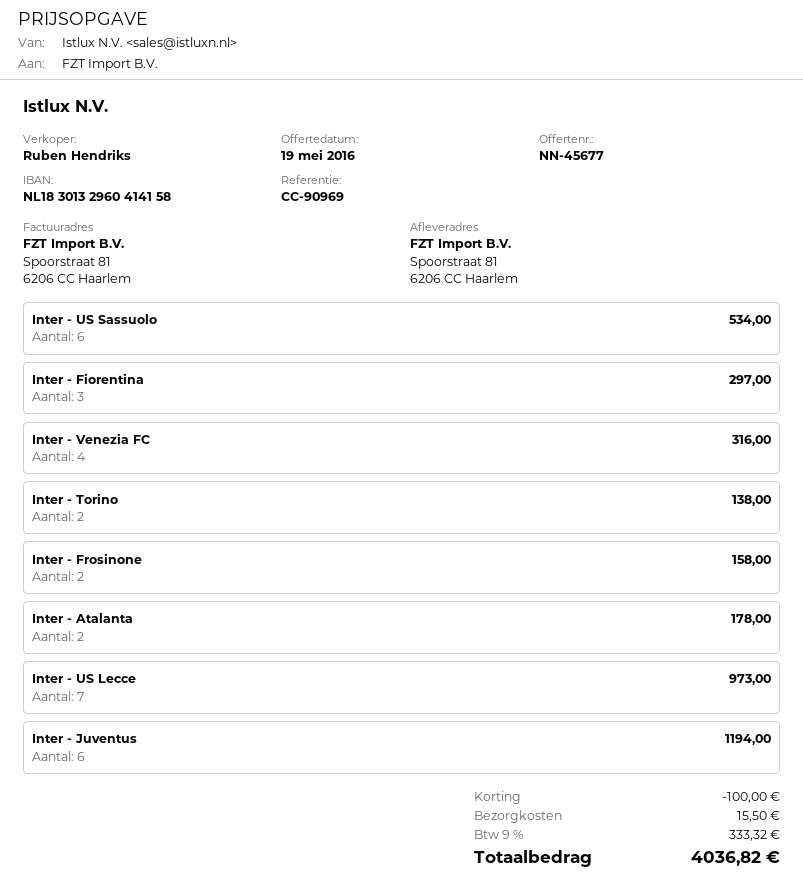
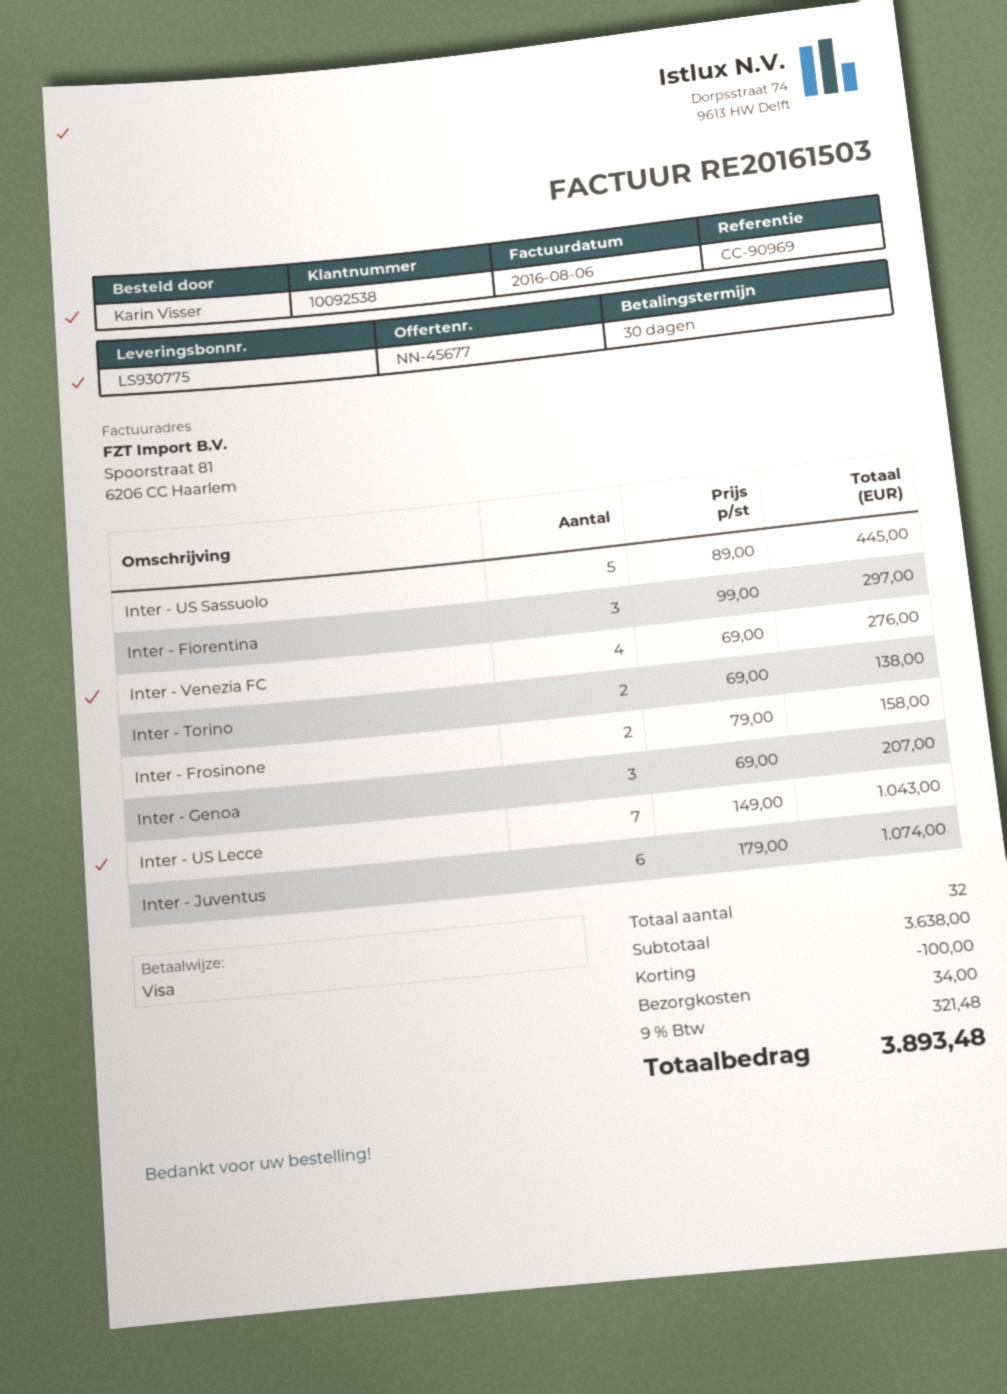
Inter - US Sassuolo: 6 for 534.00 -> 5 for 445.00
Inter - Venezia FC: 4 for 316.00 -> 4 for 276.00
Inter - Atalanta: 2 for 178.00 -> none
Inter - US Lecce: 7 for 973.00 -> 7 for 1043.00
Inter - Juventus: 6 for 1194.00 -> 6 for 1074.00
Inter - Genoa: none -> 3 for 207.00
shipping: 15.50 -> 34.00
tax: 9% = 333.32 -> 9% = 321.48
total: 4036.82 -> 3893.48

